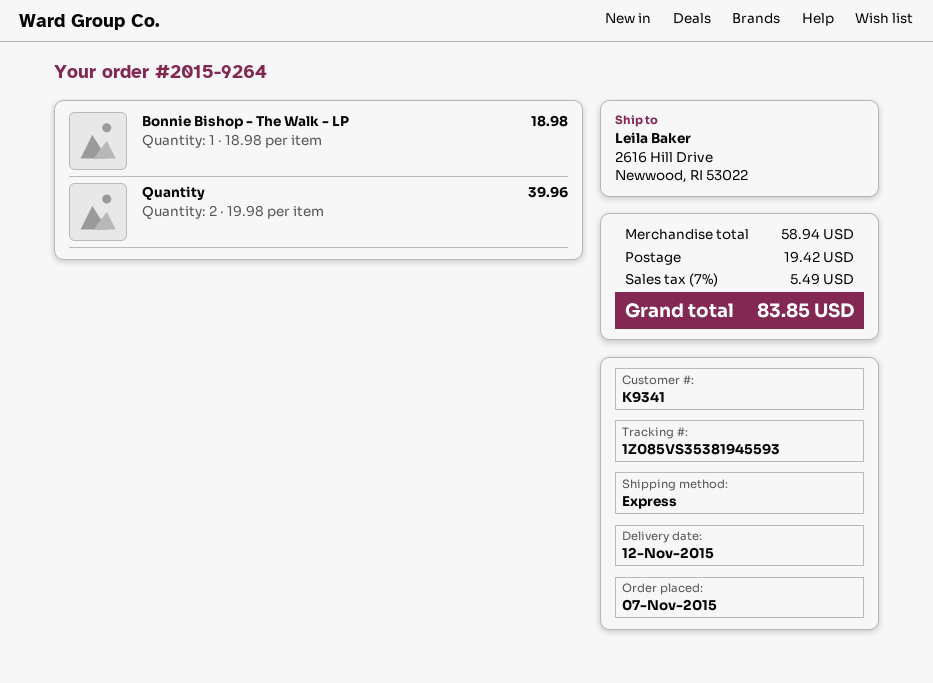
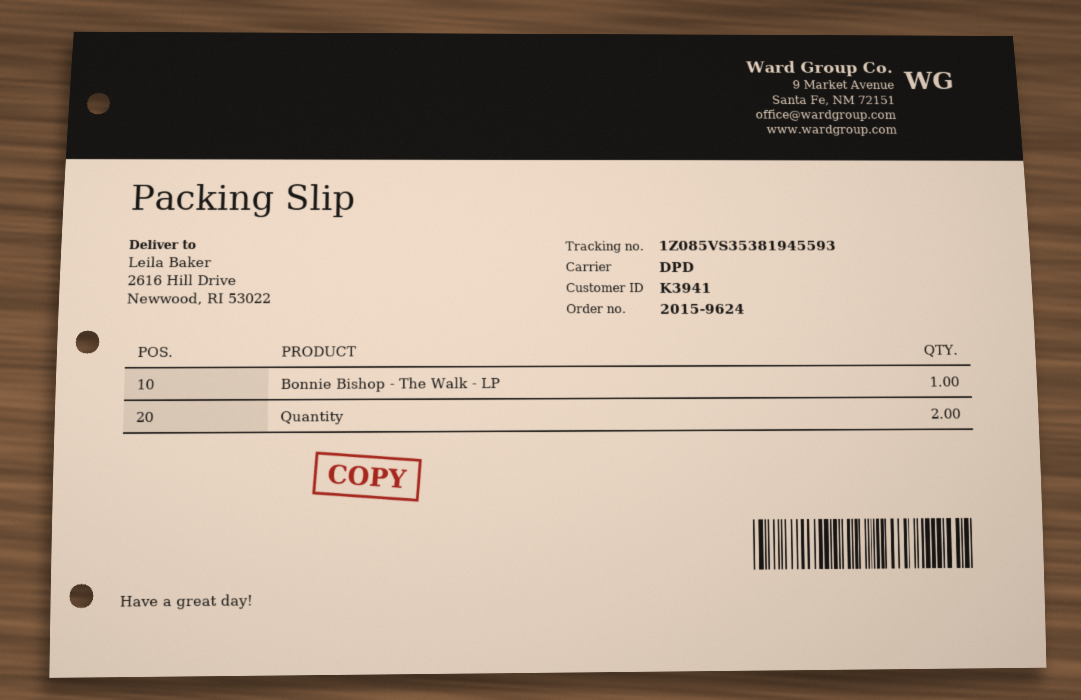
order number: 2015-9264 -> 2015-9624
customer number: K9341 -> K3941
shipping method: express -> DPD

